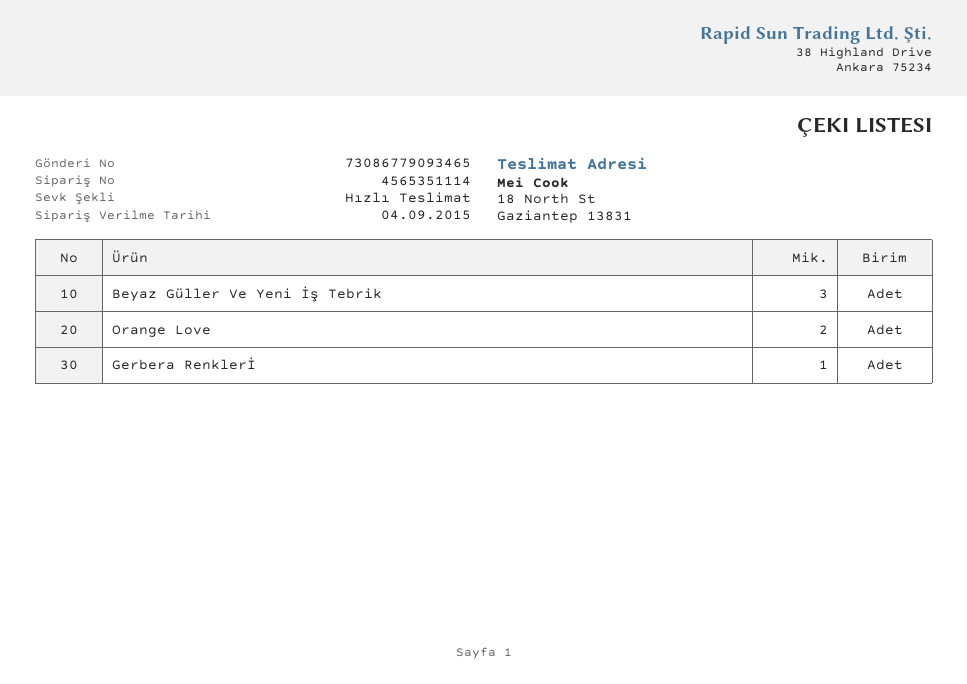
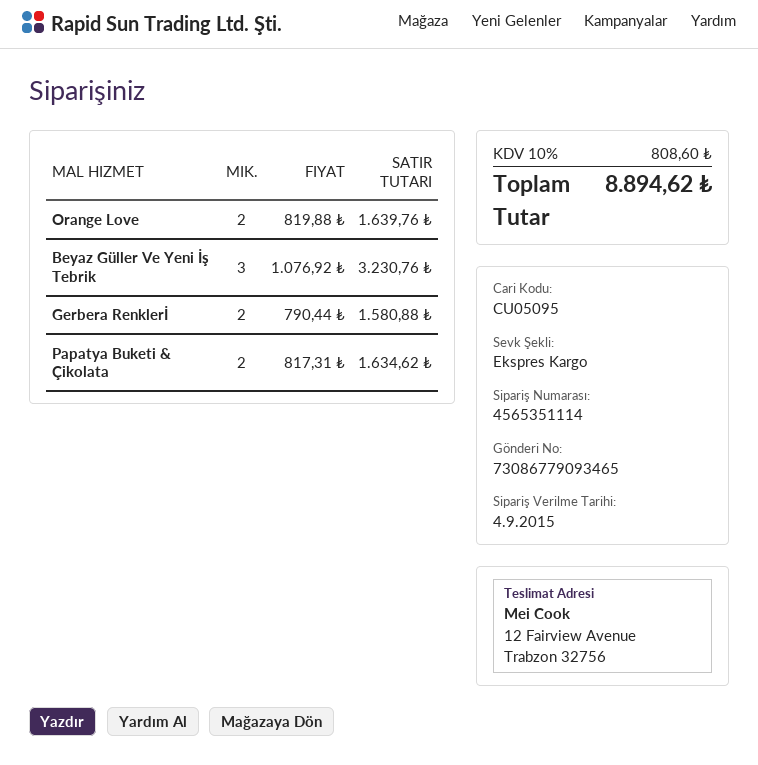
ship to: 18 North St, Gaziantep 13831 -> 12 Fairview Avenue, Trabzon 32756
Gerbera Renklerİ: 1 -> 2
Papatya Buketi & Çikolata: none -> 2

